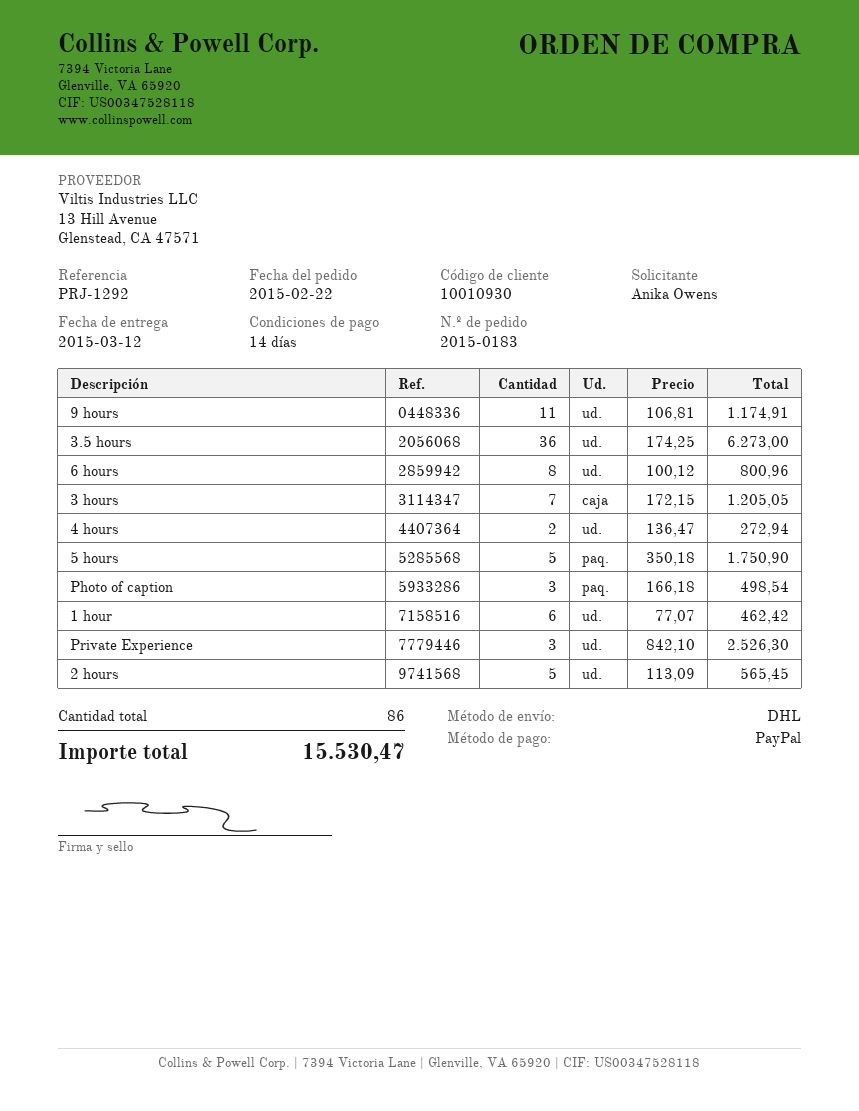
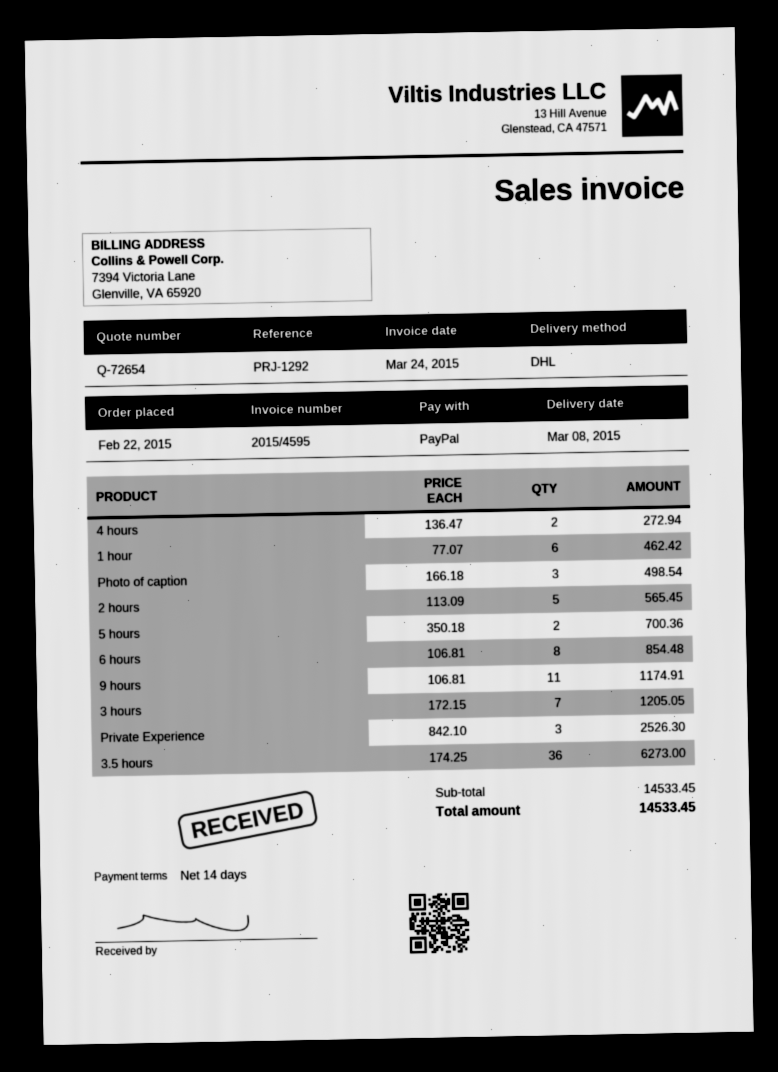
delivery date: 2015-03-12 -> 2015-03-08
6 hours: 8 x 100.12 = 800.96 -> 8 x 106.81 = 854.48
5 hours: 5 x 350.18 = 1750.90 -> 2 x 350.18 = 700.36
total: 15530.47 -> 14533.45

